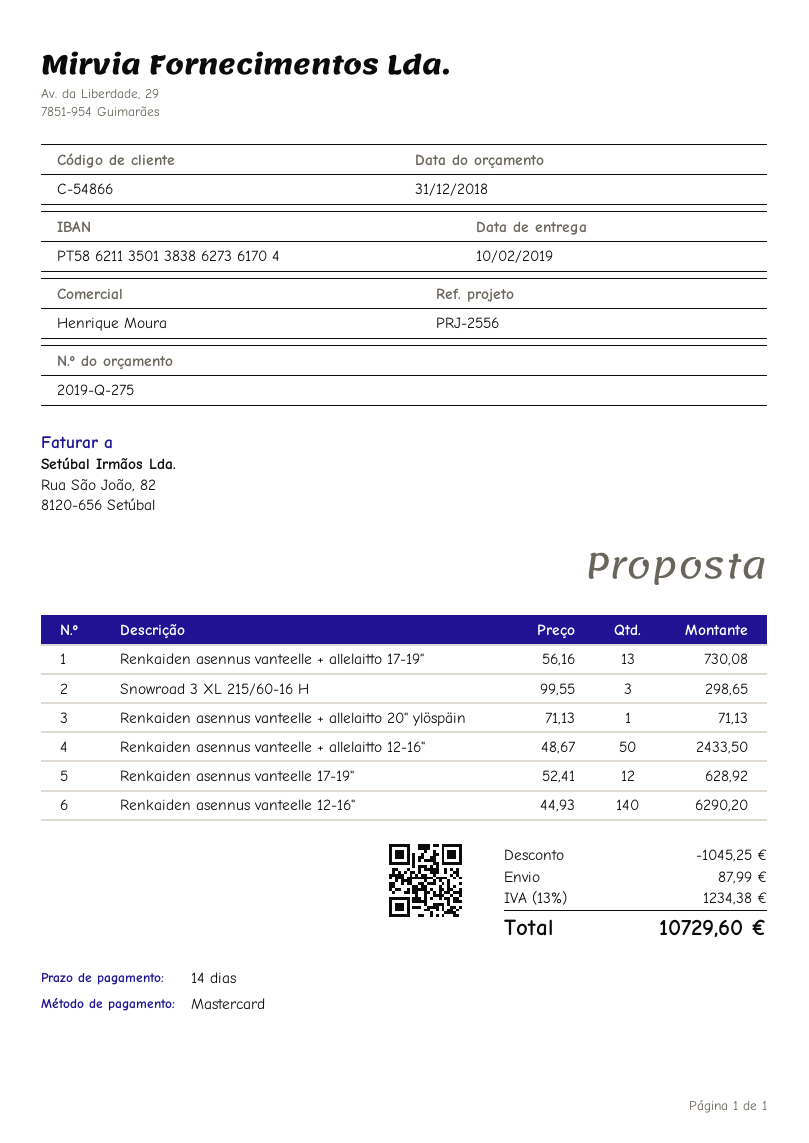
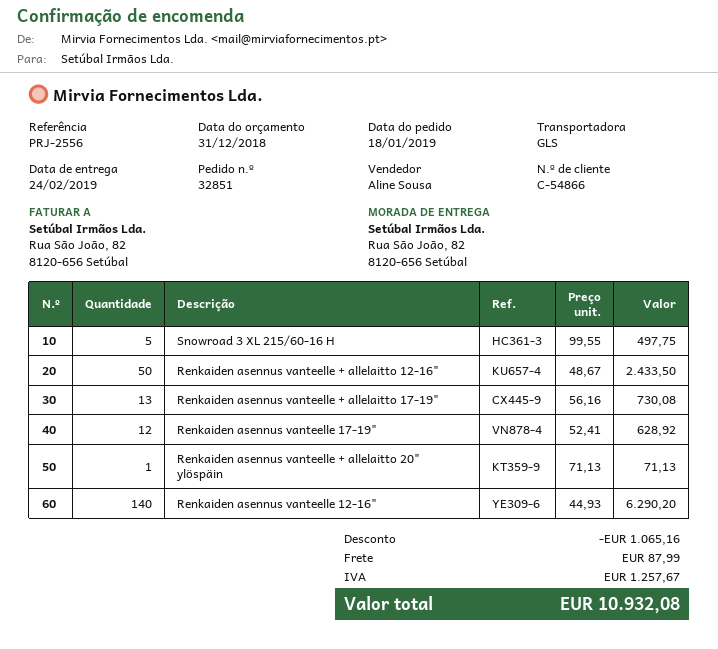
delivery date: 2019-02-10 -> 2019-02-24
sales rep: Henrique Moura -> Aline Sousa
Snowroad 3 XL 215/60-16 H: 3 x 99.55 = 298.65 -> 5 x 99.55 = 497.75
discount: 1045.25 -> 1065.16
tax: 1234.38 -> 1257.67
total: 10729.60 -> 10932.08

